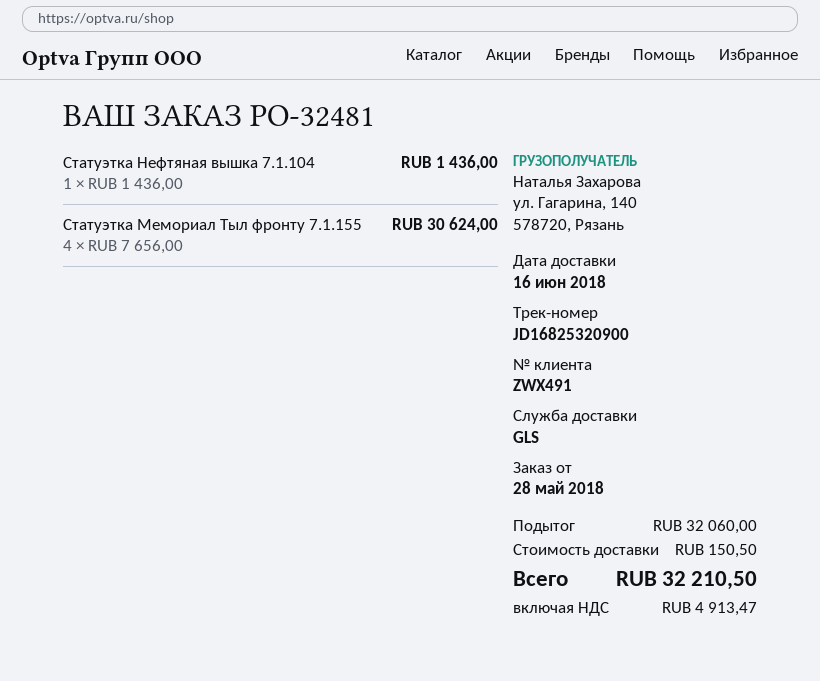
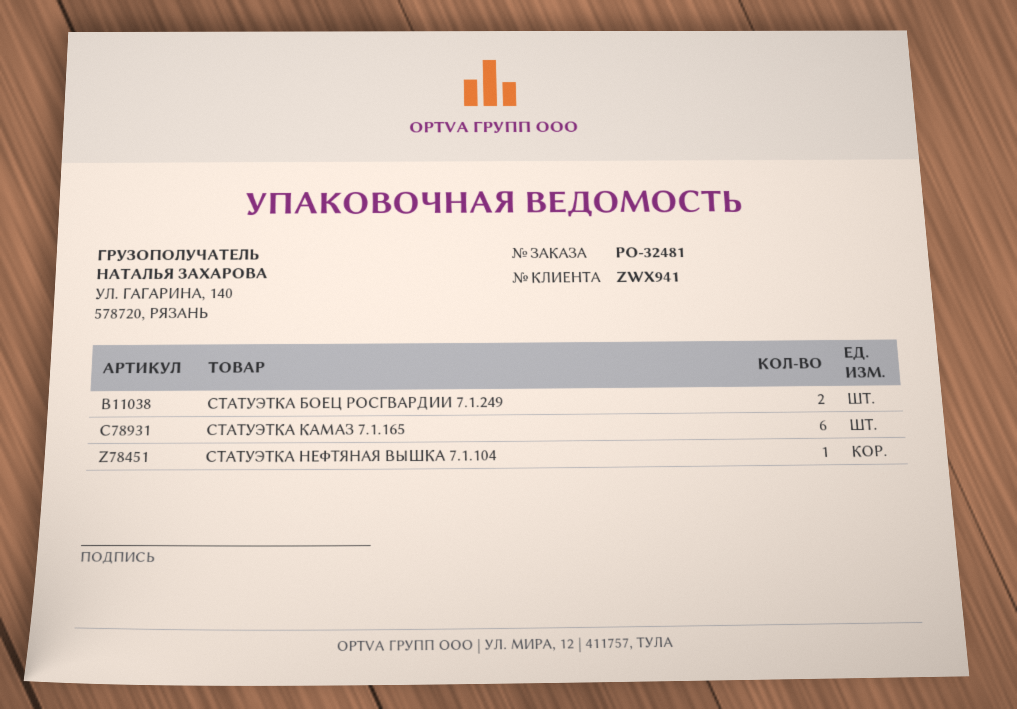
customer number: ZWX491 -> ZWX941
Статуэтка Мемориал Тыл фронту 7.1.155: 4 -> none
СТАТУЭТКА БОЕЦ РОСГВАРДИИ 7.1.249: none -> 2
СТАТУЭТКА КАМАЗ 7.1.165: none -> 6

